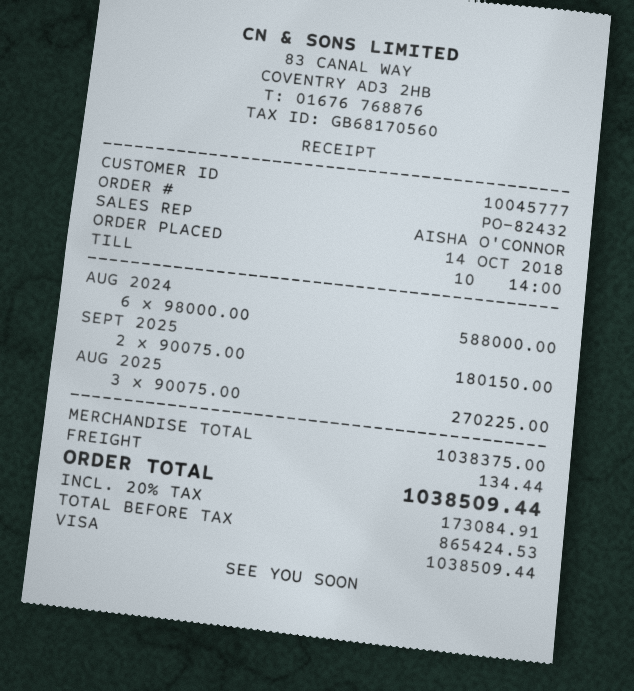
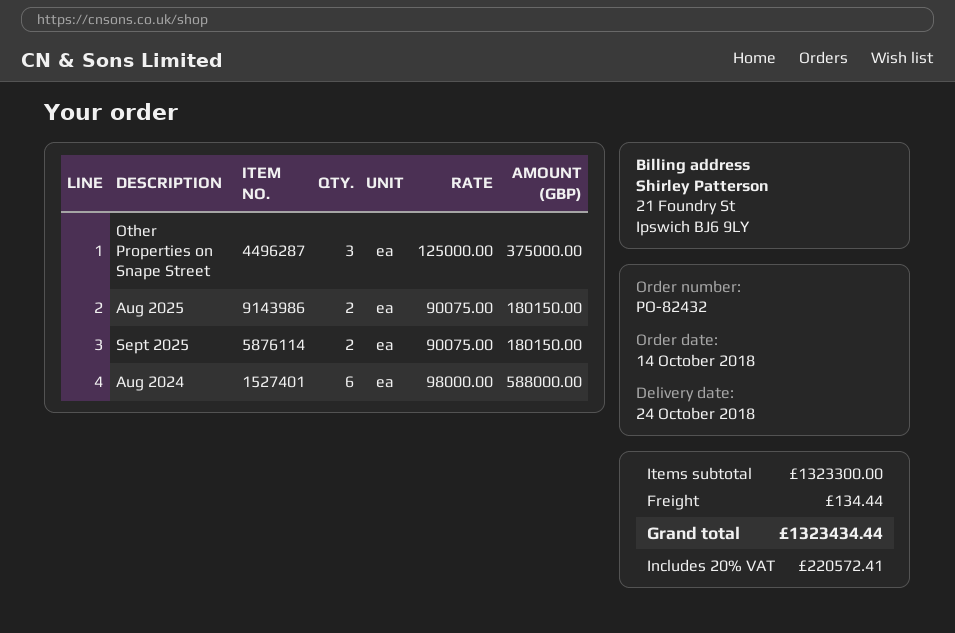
AUG 2025: 3 x 90075.00 = 270225.00 -> 2 x 90075.00 = 180150.00
Other Properties on Snape Street: none -> 3 x 125000.00 = 375000.00
subtotal: 1038375.00 -> 1323300.00
tax: 20% = 173084.91 -> 20% = 220572.41
total: 1038509.44 -> 1323434.44

